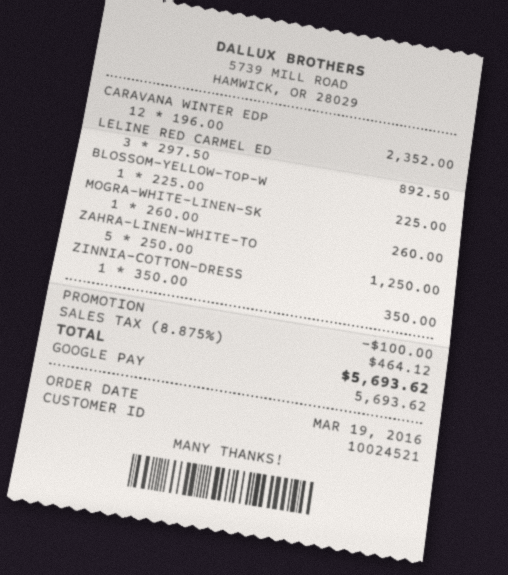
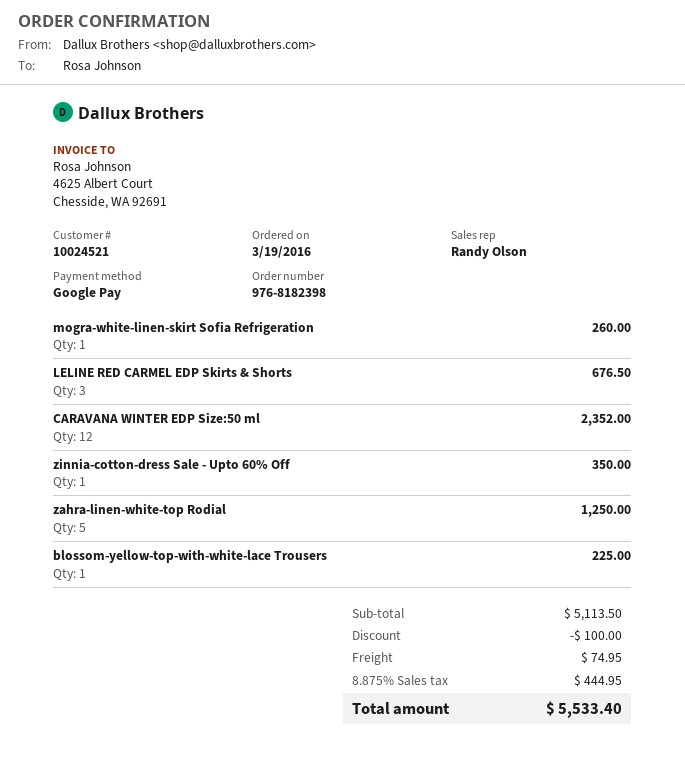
LELINE RED CARMEL ED: 3 for 892.50 -> 3 for 676.50
shipping: none -> 74.95
tax: 8.875% = 464.12 -> 8.875% = 444.95
total: 5693.62 -> 5533.40

